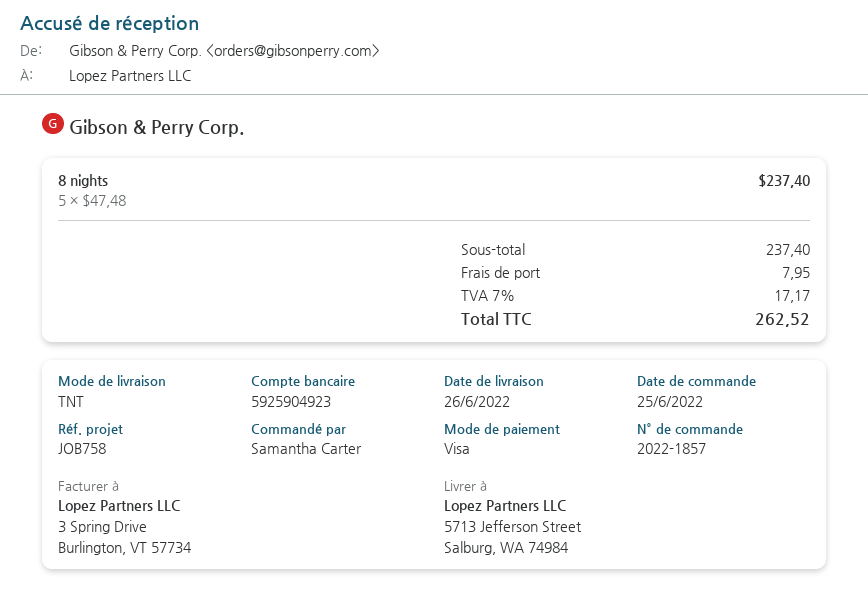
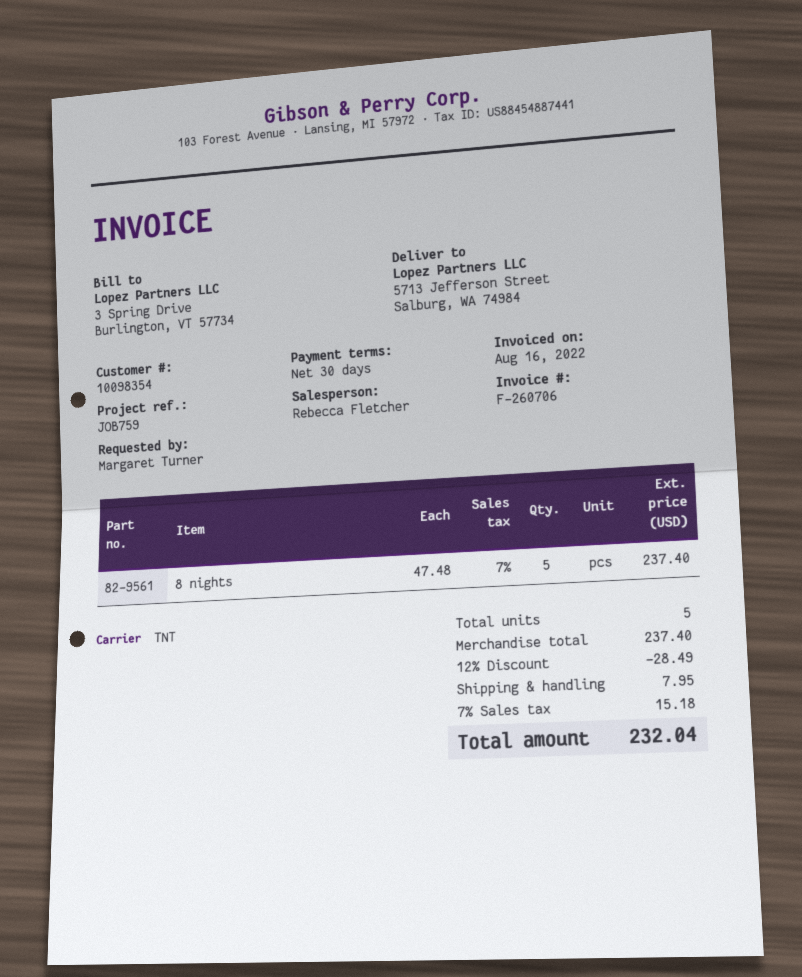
reference: JOB758 -> JOB759
ordered by: Samantha Carter -> Margaret Turner
discount: none -> 12% = 28.49
tax: 7% = 17.17 -> 7% = 15.18
total: 262.52 -> 232.04

